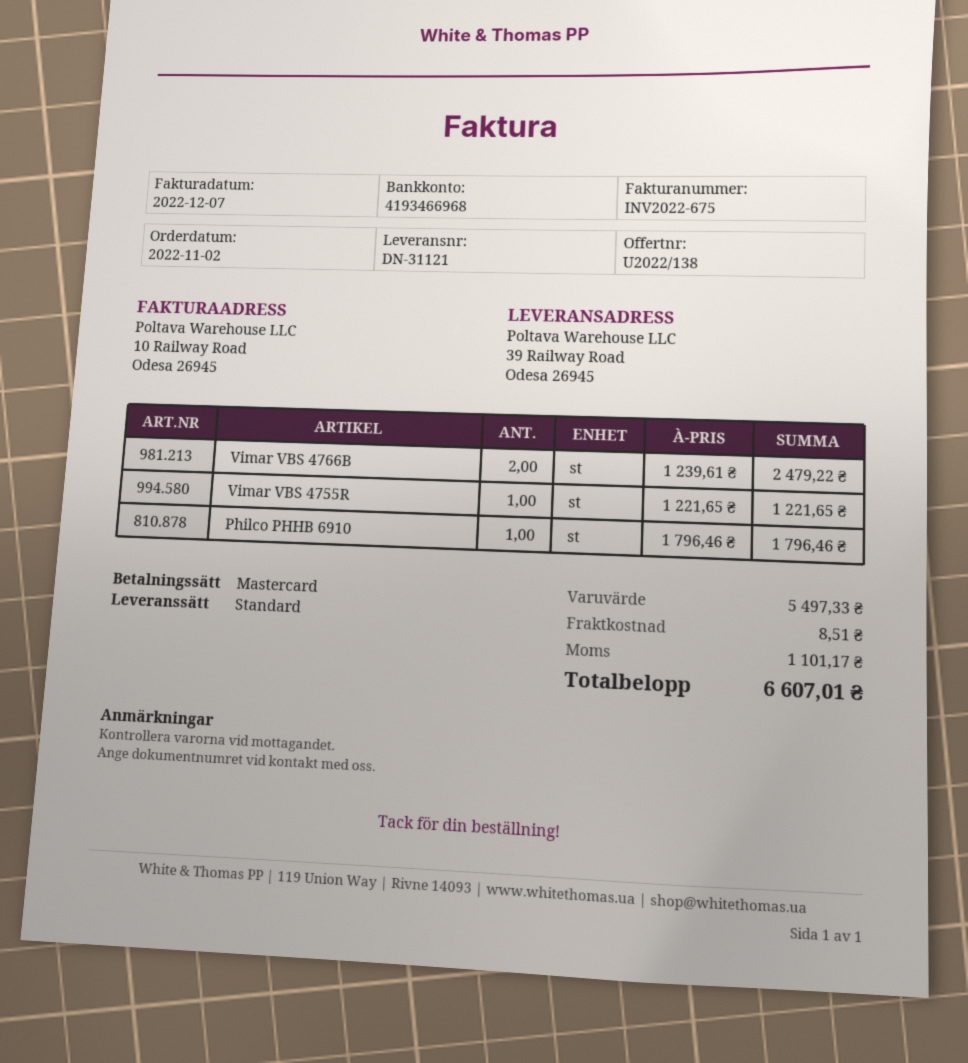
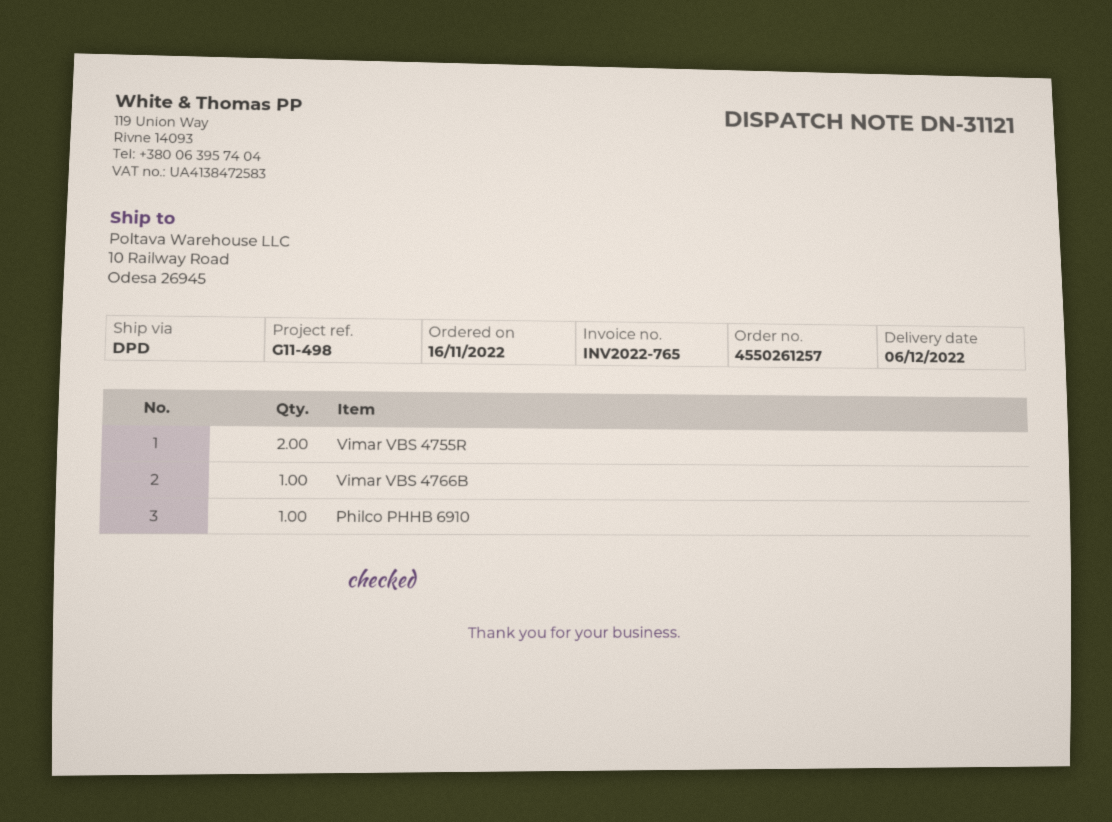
order date: 2022-11-02 -> 2022-11-16
invoice number: INV2022-675 -> INV2022-765
shipping method: standard -> DPD
ship to: 39 Railway Road, Odesa 26945 -> 10 Railway Road, Odesa 26945
Vimar VBS 4766B: 2 -> 1
Vimar VBS 4755R: 1 -> 2

